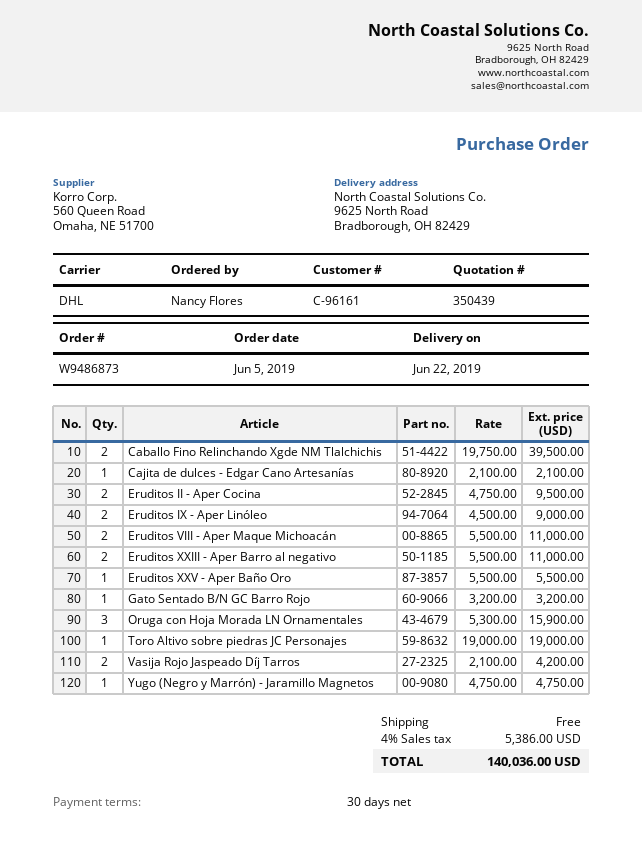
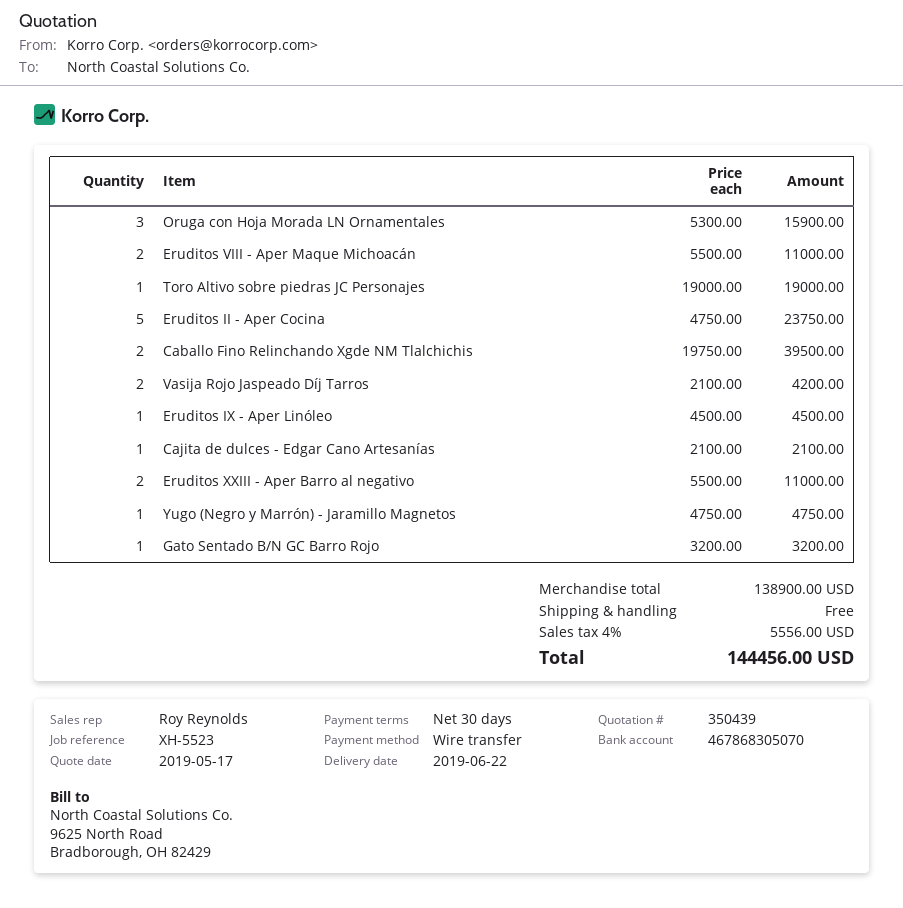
Eruditos II - Aper Cocina: 2 x 4750.00 = 9500.00 -> 5 x 4750.00 = 23750.00
Eruditos IX - Aper Linóleo: 2 x 4500.00 = 9000.00 -> 1 x 4500.00 = 4500.00
Eruditos XXV - Aper Baño Oro: 1 x 5500.00 = 5500.00 -> none
tax: 4% = 5386.00 -> 4% = 5556.00
total: 140036.00 -> 144456.00

